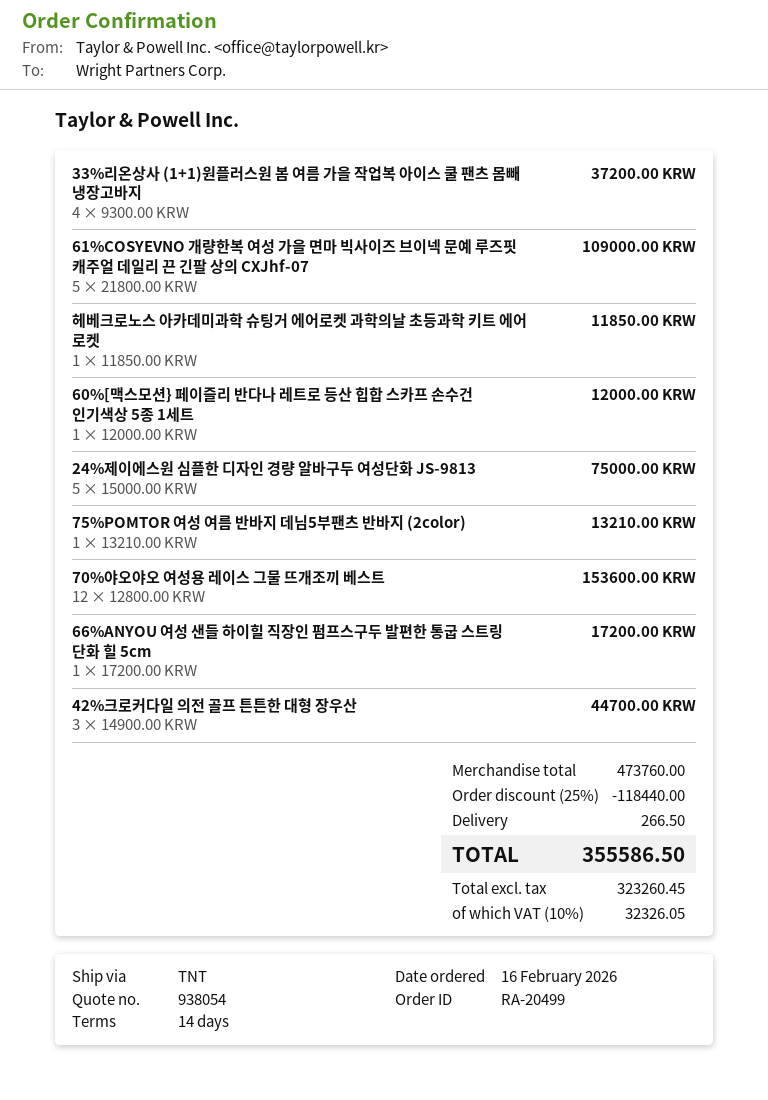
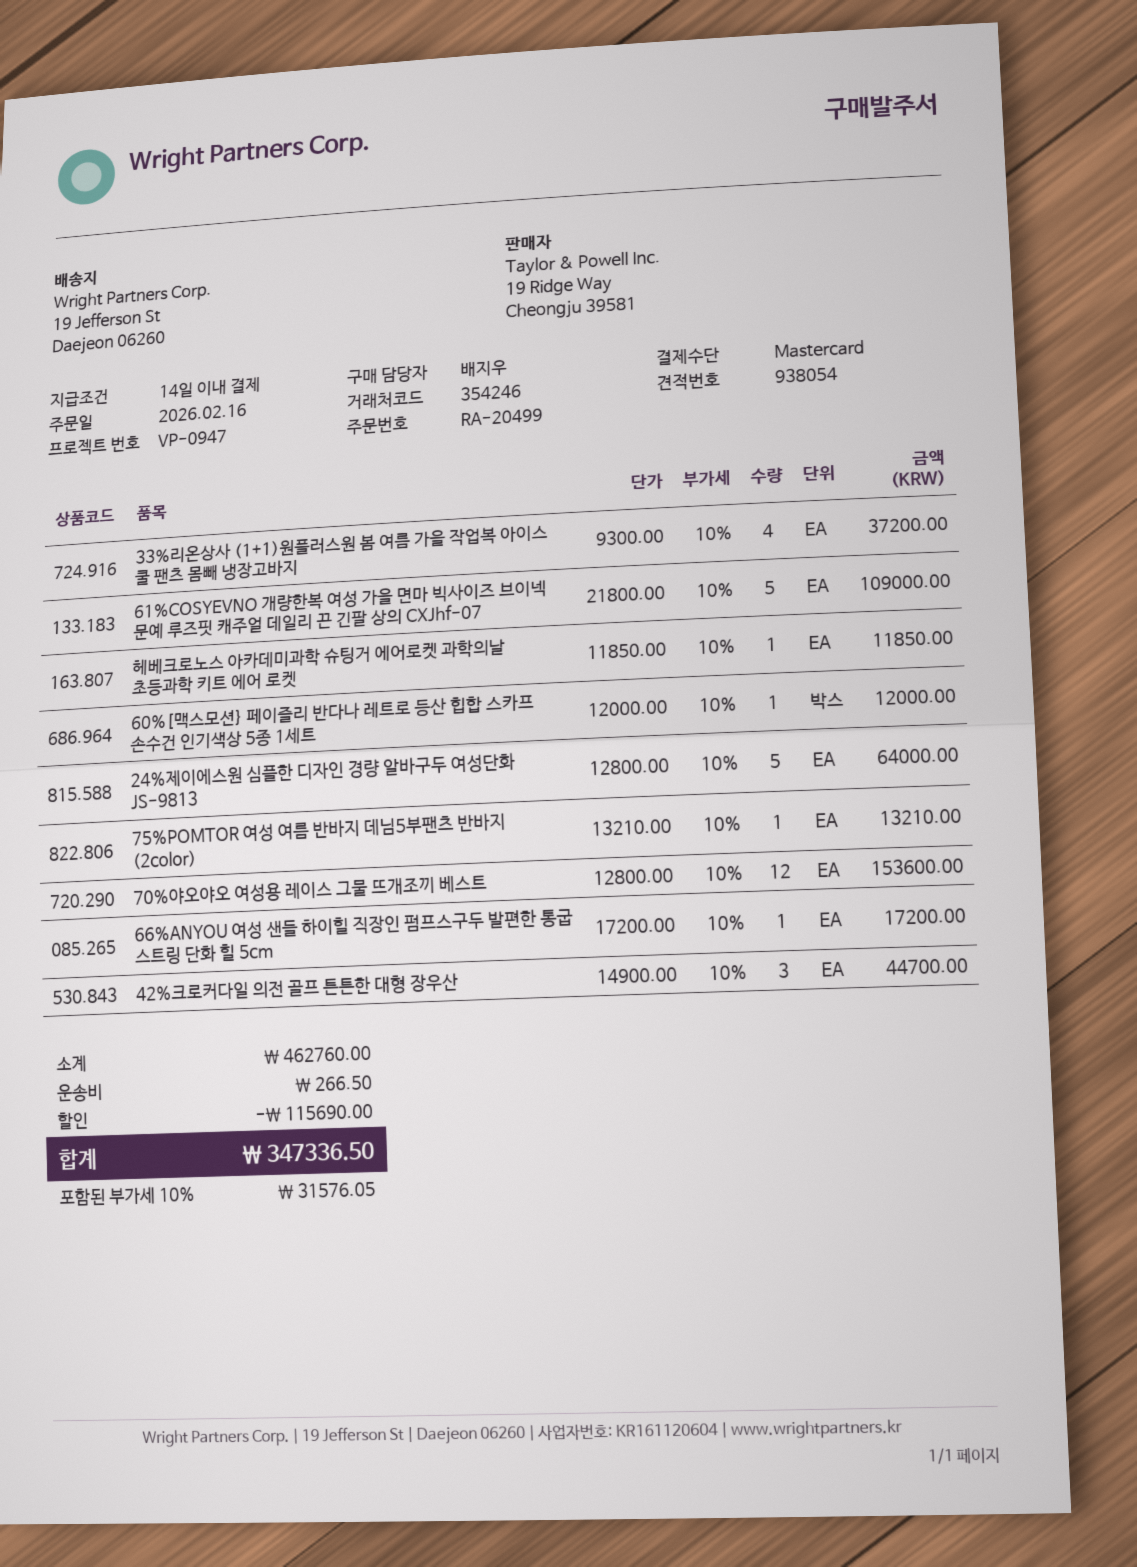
24%제이에스원 심플한 디자인 경량 알바구두 여성단화 JS-9813: 5 x 15000.00 = 75000.00 -> 5 x 12800.00 = 64000.00
subtotal: 473760.00 -> 462760.00
discount: 118440.00 -> 115690.00
tax: 10% = 32326.05 -> 10% = 31576.05
total: 355586.50 -> 347336.50

